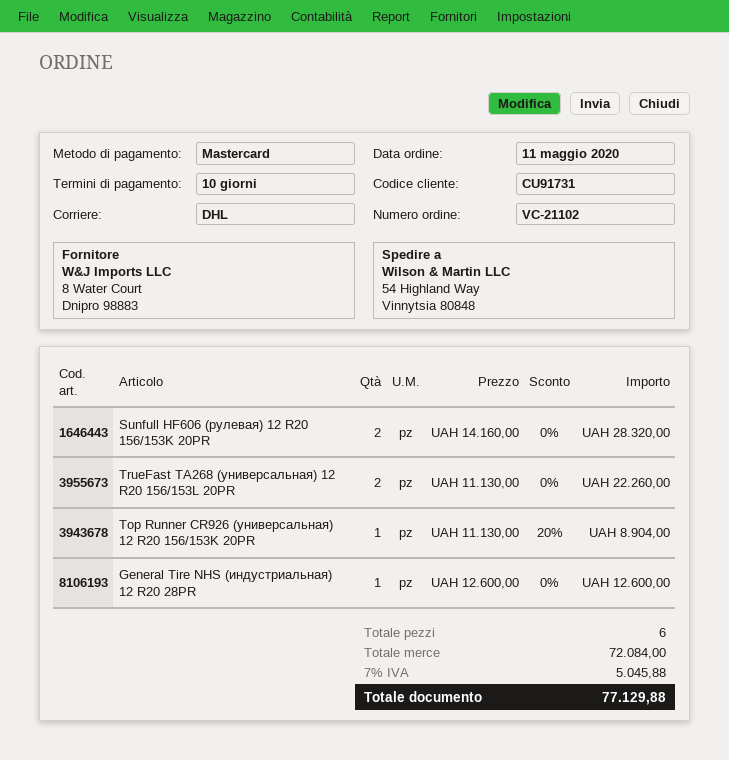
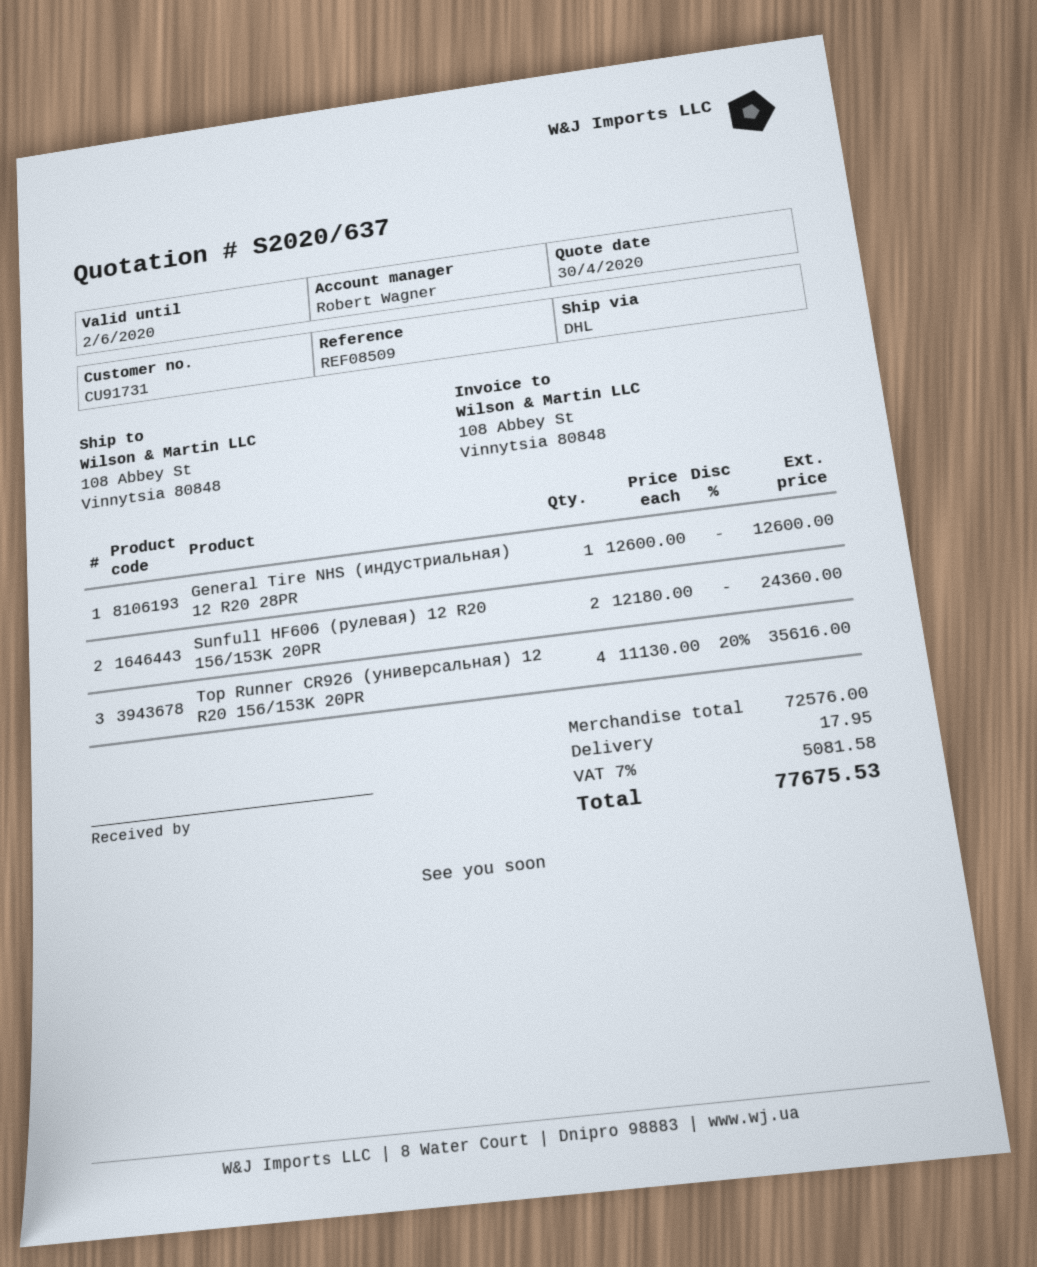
ship to: 54 Highland Way, Vinnytsia 80848 -> 108 Abbey St, Vinnytsia 80848
Sunfull HF606 (рулевая) 12 R20 156/153K 20PR: 2 x 14160.00 = 28320.00 -> 2 x 12180.00 = 24360.00
TrueFast TA268 (универсальная) 12 R20 156/153L 20PR: 2 x 11130.00 = 22260.00 -> none
Top Runner CR926 (универсальная) 12 R20 156/153K 20PR: 1 x 11130.00 - 20% = 8904.00 -> 4 x 11130.00 - 20% = 35616.00
subtotal: 72084.00 -> 72576.00
shipping: none -> 17.95
tax: 7% = 5045.88 -> 7% = 5081.58
total: 77129.88 -> 77675.53

